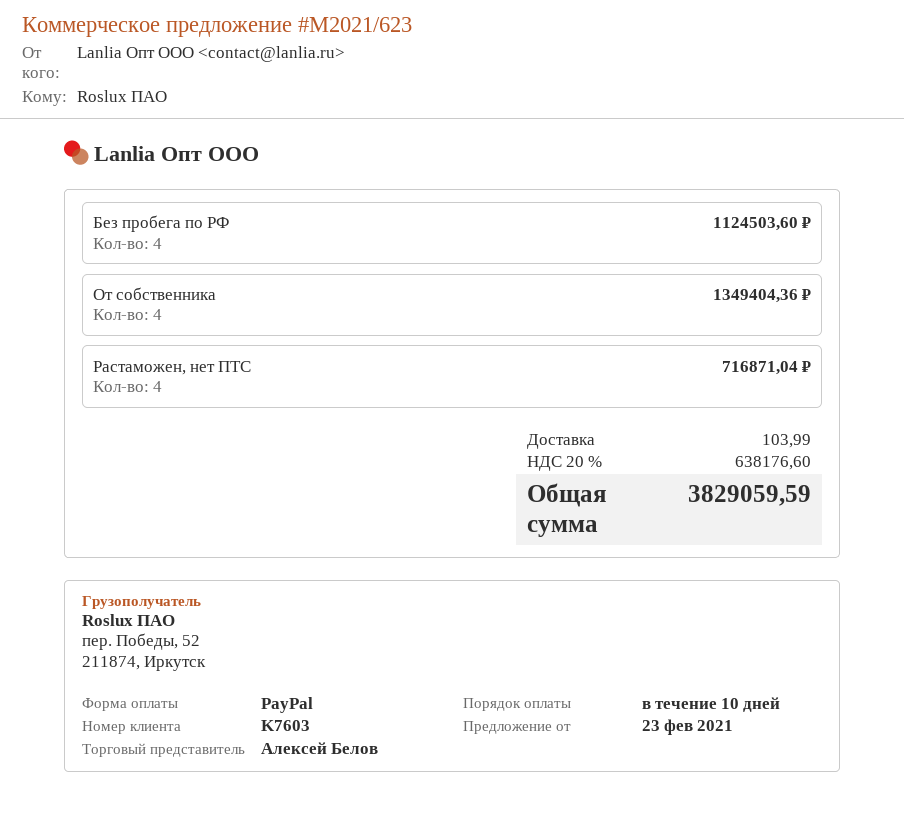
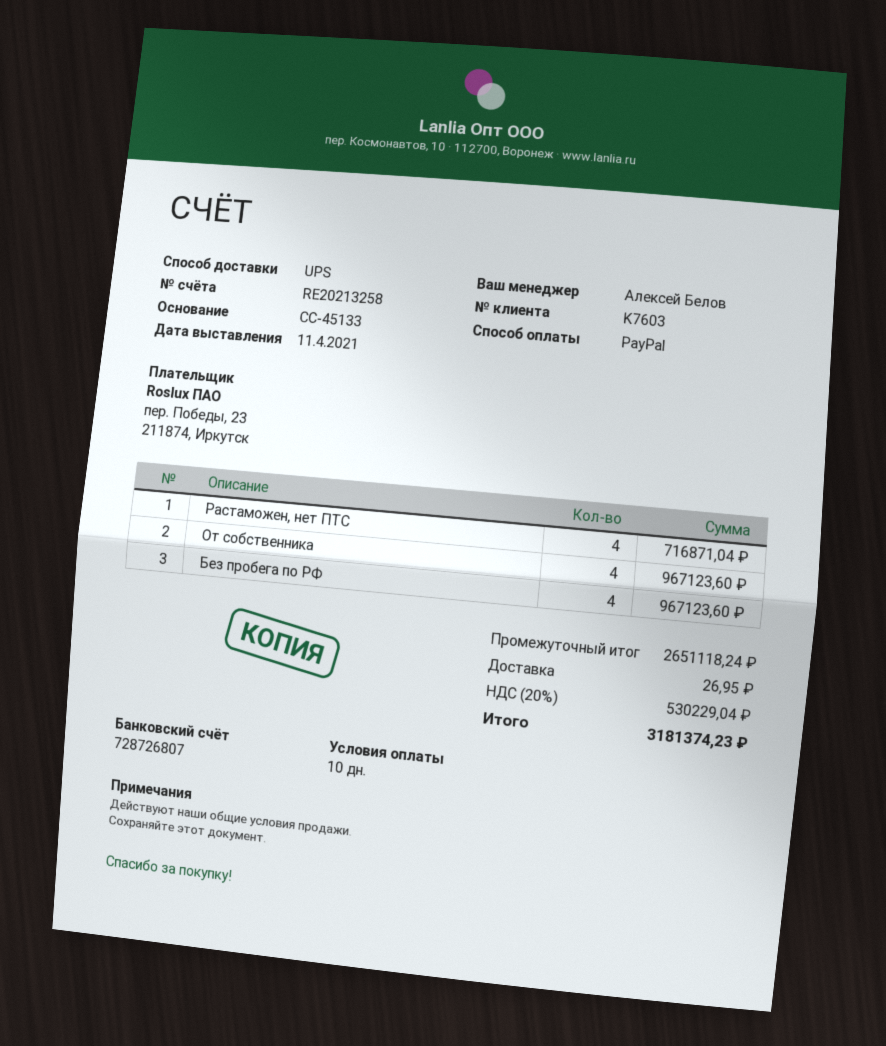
Без пробега по РФ: 4 for 1124503.60 -> 4 for 967123.60
От собственника: 4 for 1349404.36 -> 4 for 967123.60
shipping: 103.99 -> 26.95
tax: 20% = 638176.60 -> 20% = 530229.04
total: 3829059.59 -> 3181374.23

